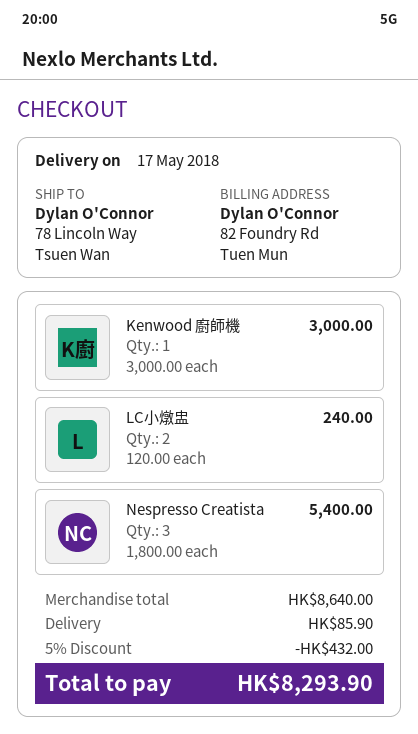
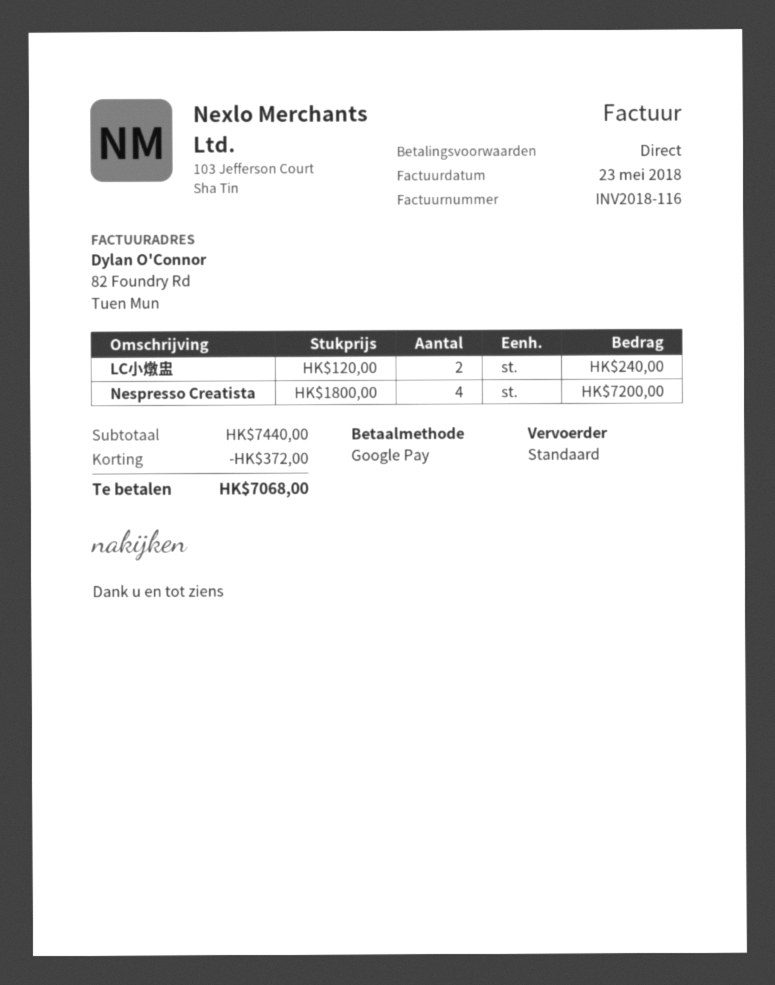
Kenwood 廚師機: 1 x 3000.00 = 3000.00 -> none
Nespresso Creatista: 3 x 1800.00 = 5400.00 -> 4 x 1800.00 = 7200.00
subtotal: 8640.00 -> 7440.00
discount: 432.00 -> 372.00
shipping: 85.90 -> none
total: 8293.90 -> 7068.00

